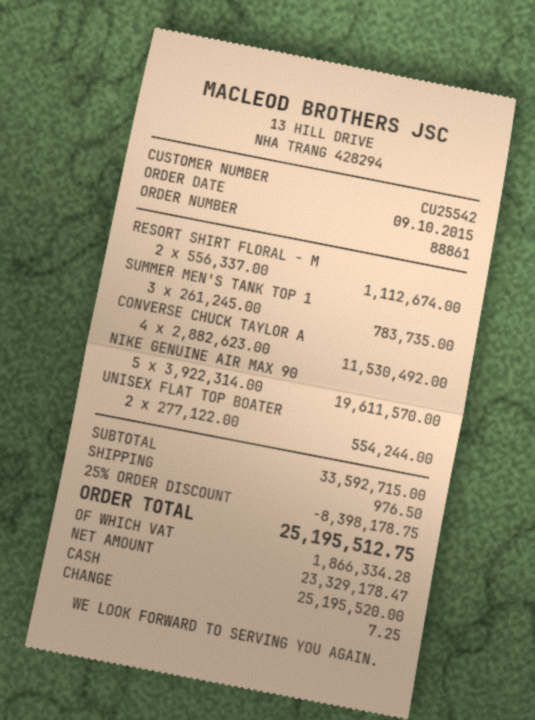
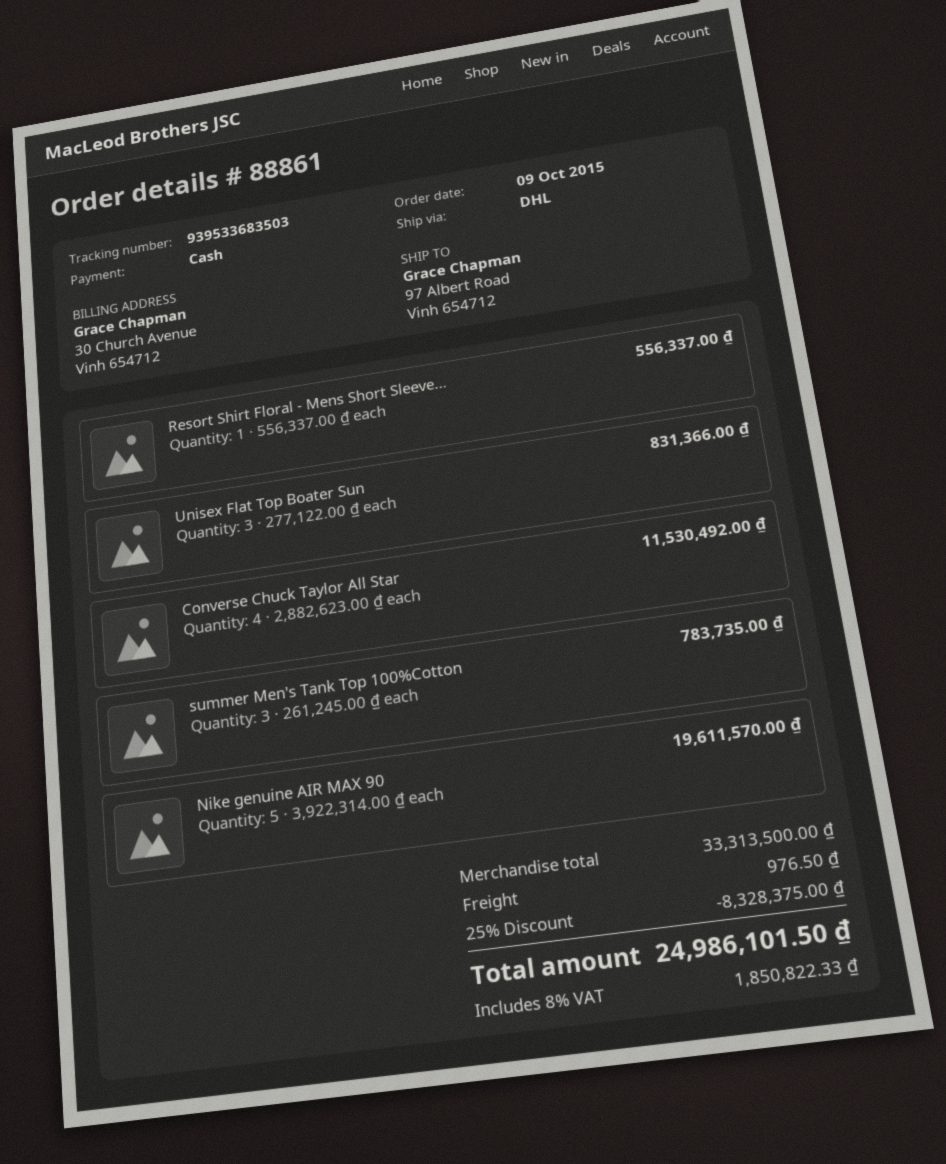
RESORT SHIRT FLORAL - M: 2 x 556337.00 = 1112674.00 -> 1 x 556337.00 = 556337.00
UNISEX FLAT TOP BOATER: 2 x 277122.00 = 554244.00 -> 3 x 277122.00 = 831366.00
subtotal: 33592715.00 -> 33313500.00
discount: 25% = 8398178.75 -> 25% = 8328375.00
tax: 1866334.28 -> 1850822.33
total: 25195512.75 -> 24986101.50

